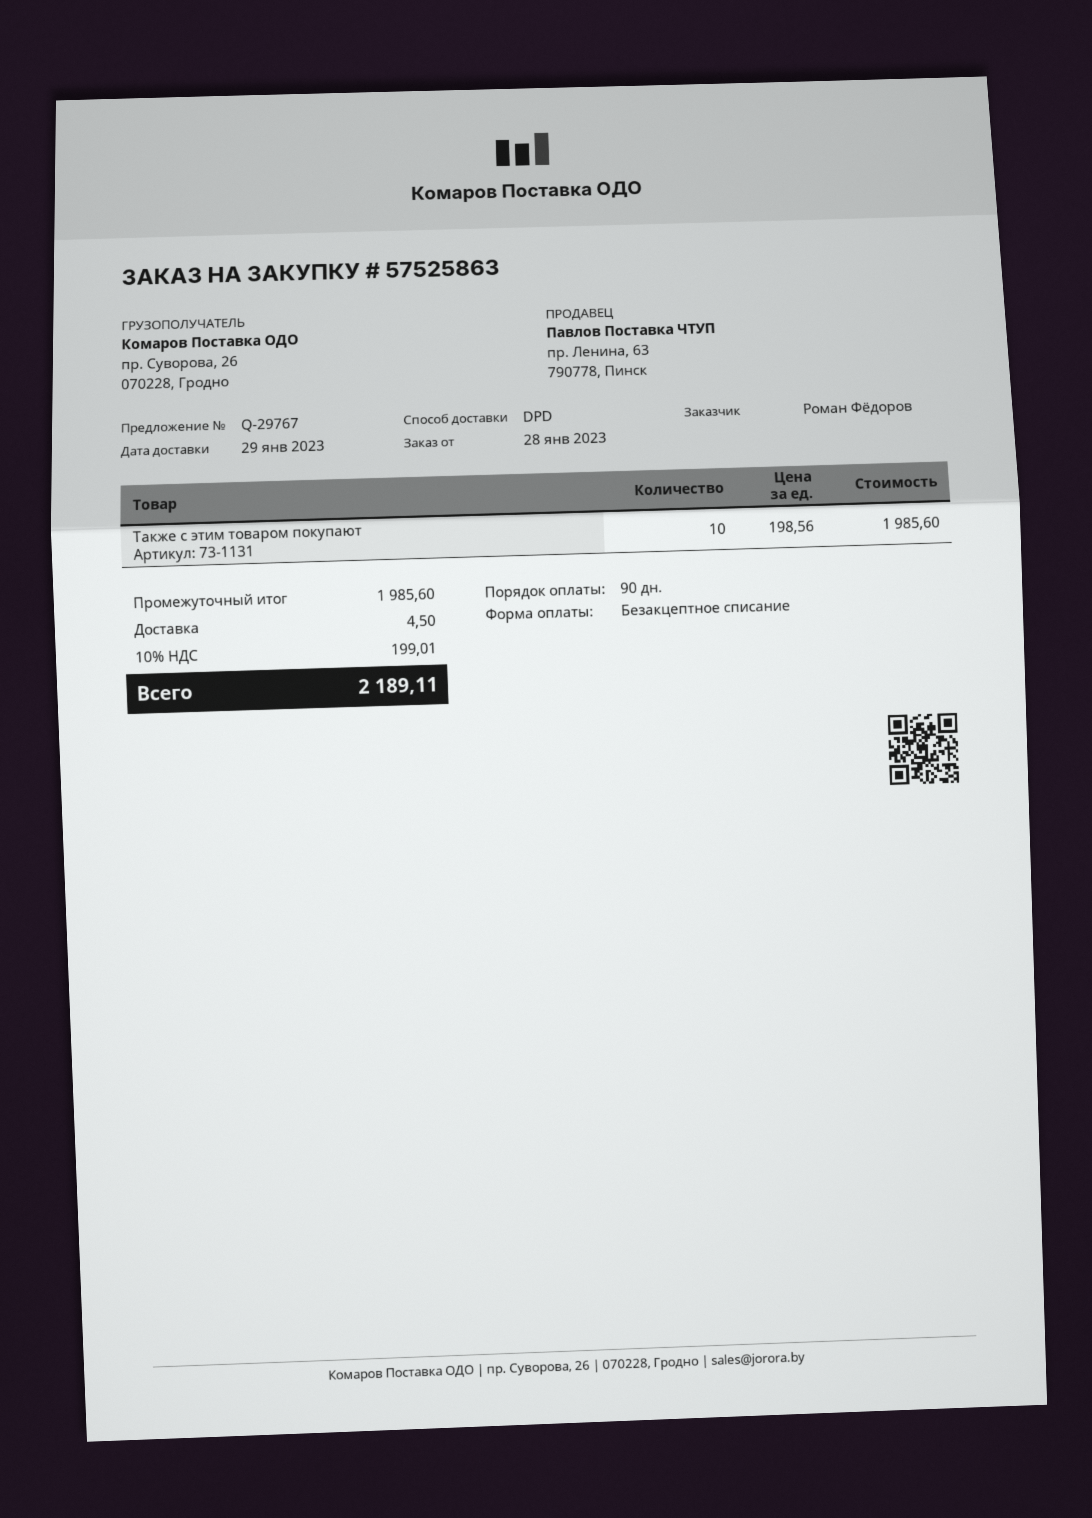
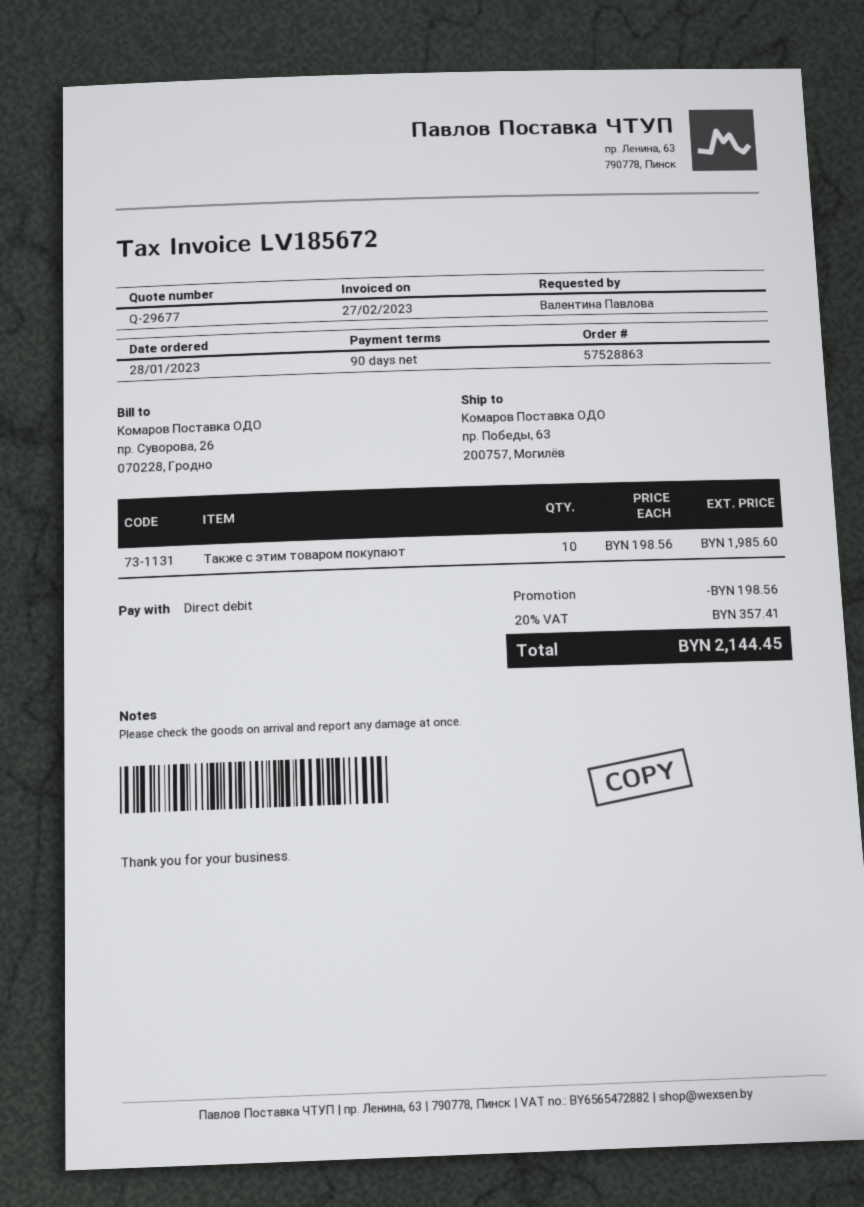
quote number: Q-29767 -> Q-29677
order number: 57525863 -> 57528863
ordered by: Роман Фёдоров -> Валентина Павлова
ship to: пр. Суворова, 26, 070228, Гродно -> пр. Победы, 63, 200757, Могилёв
discount: none -> 198.56
shipping: 4.50 -> none
tax: 10% = 199.01 -> 20% = 357.41
total: 2189.11 -> 2144.45

